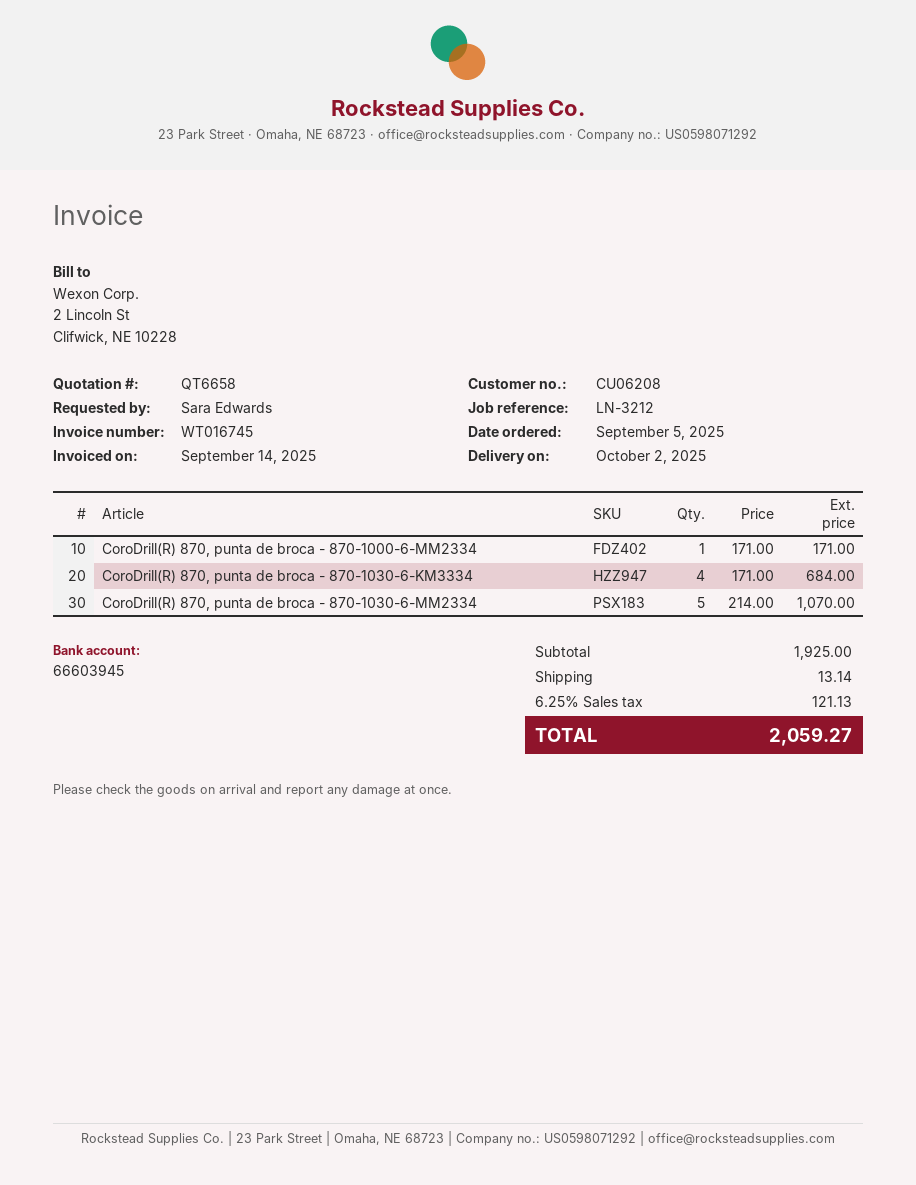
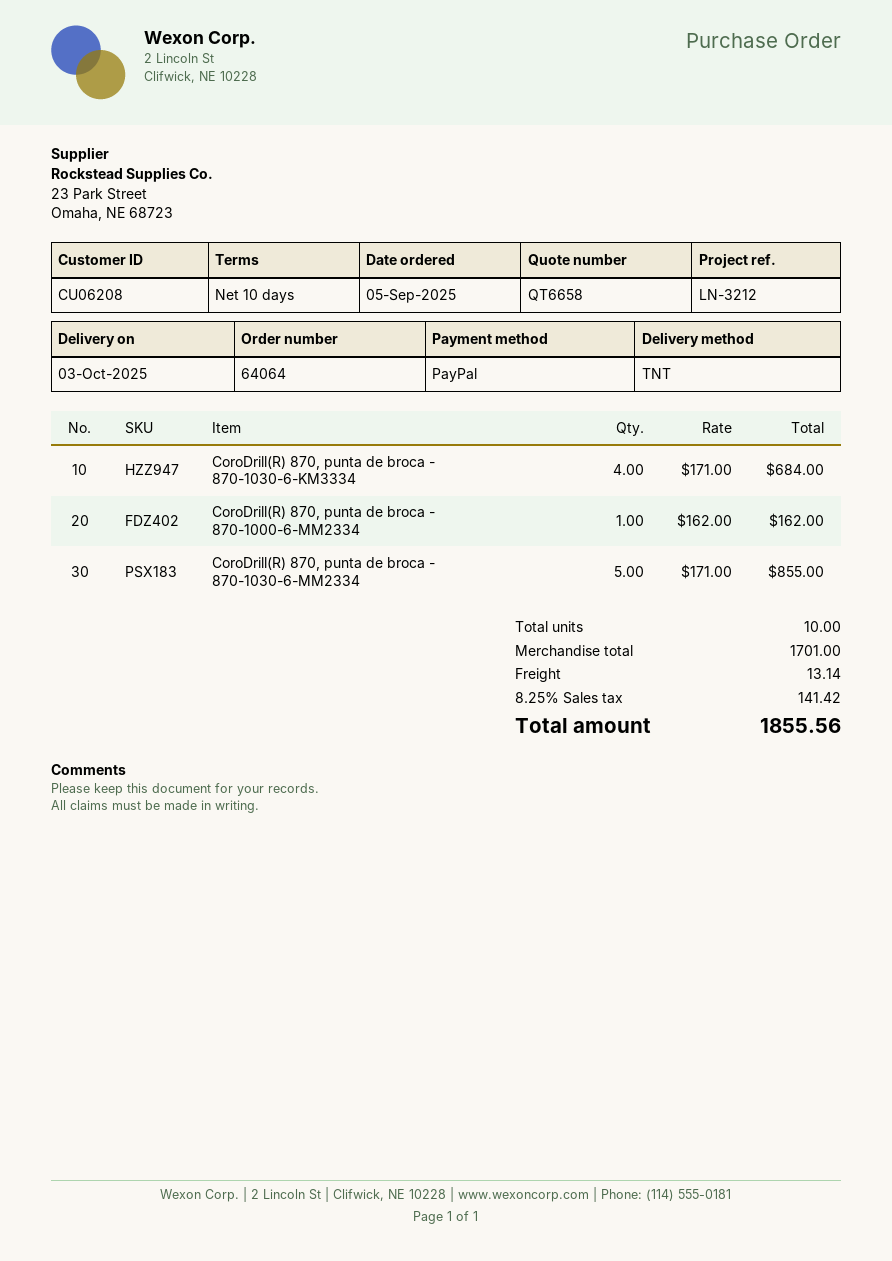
delivery date: 2025-10-02 -> 2025-10-03
CoroDrill(R) 870, punta de broca - 870-1000-6-MM2334: 1 x 171.00 = 171.00 -> 1 x 162.00 = 162.00
CoroDrill(R) 870, punta de broca - 870-1030-6-MM2334: 5 x 214.00 = 1070.00 -> 5 x 171.00 = 855.00
subtotal: 1925.00 -> 1701.00
tax: 6.25% = 121.13 -> 8.25% = 141.42
total: 2059.27 -> 1855.56

